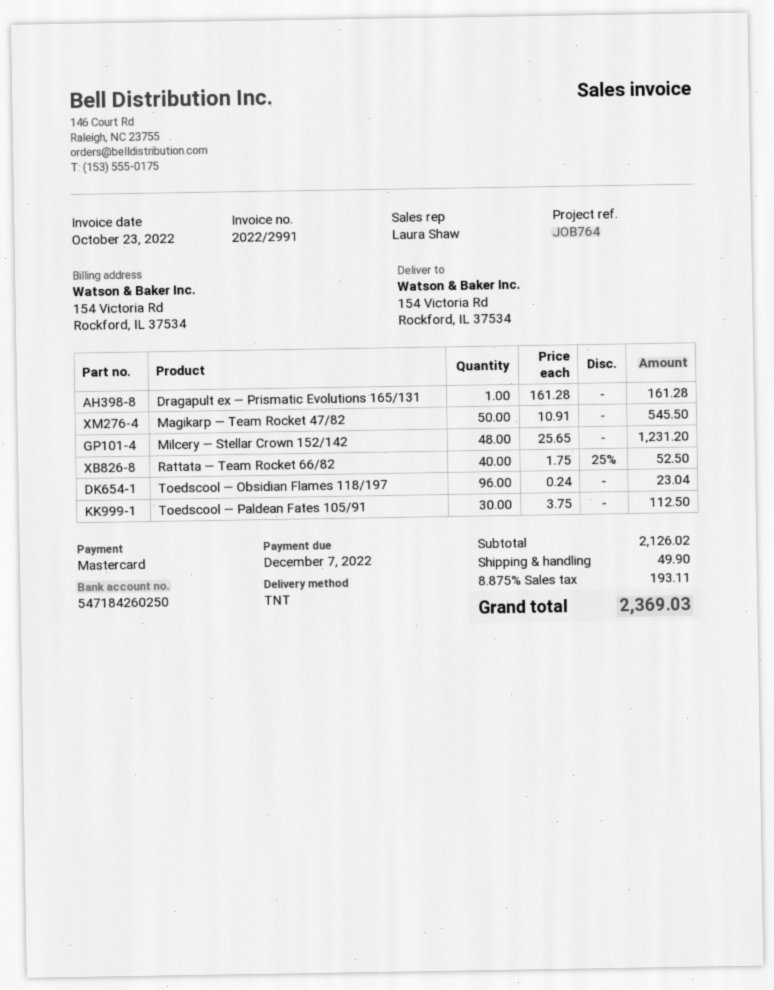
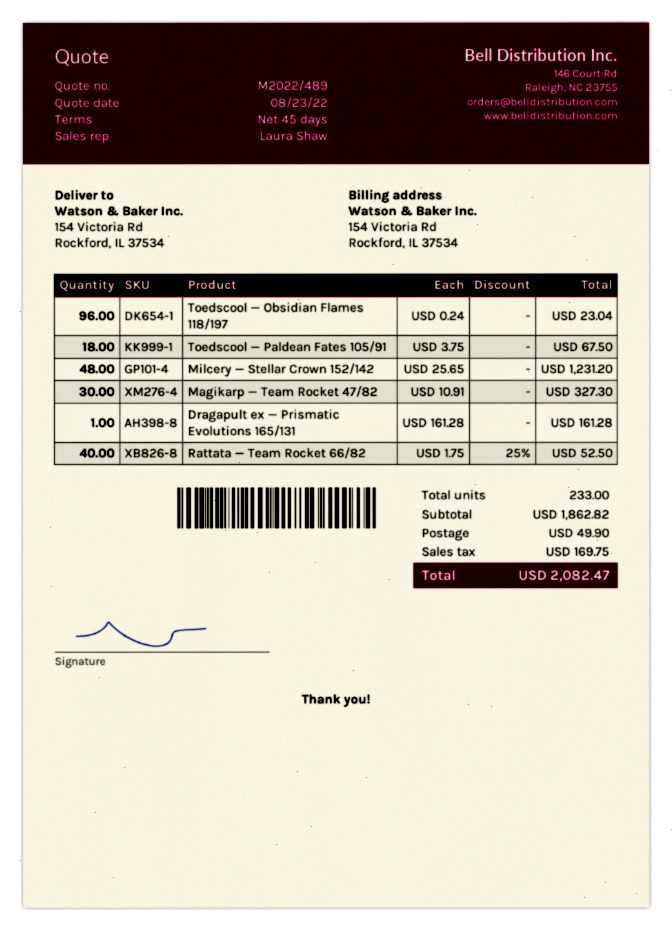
Magikarp — Team Rocket 47/82: 50 x 10.91 = 545.50 -> 30 x 10.91 = 327.30
Toedscool — Paldean Fates 105/91: 30 x 3.75 = 112.50 -> 18 x 3.75 = 67.50
subtotal: 2126.02 -> 1862.82
tax: 193.11 -> 169.75
total: 2369.03 -> 2082.47

